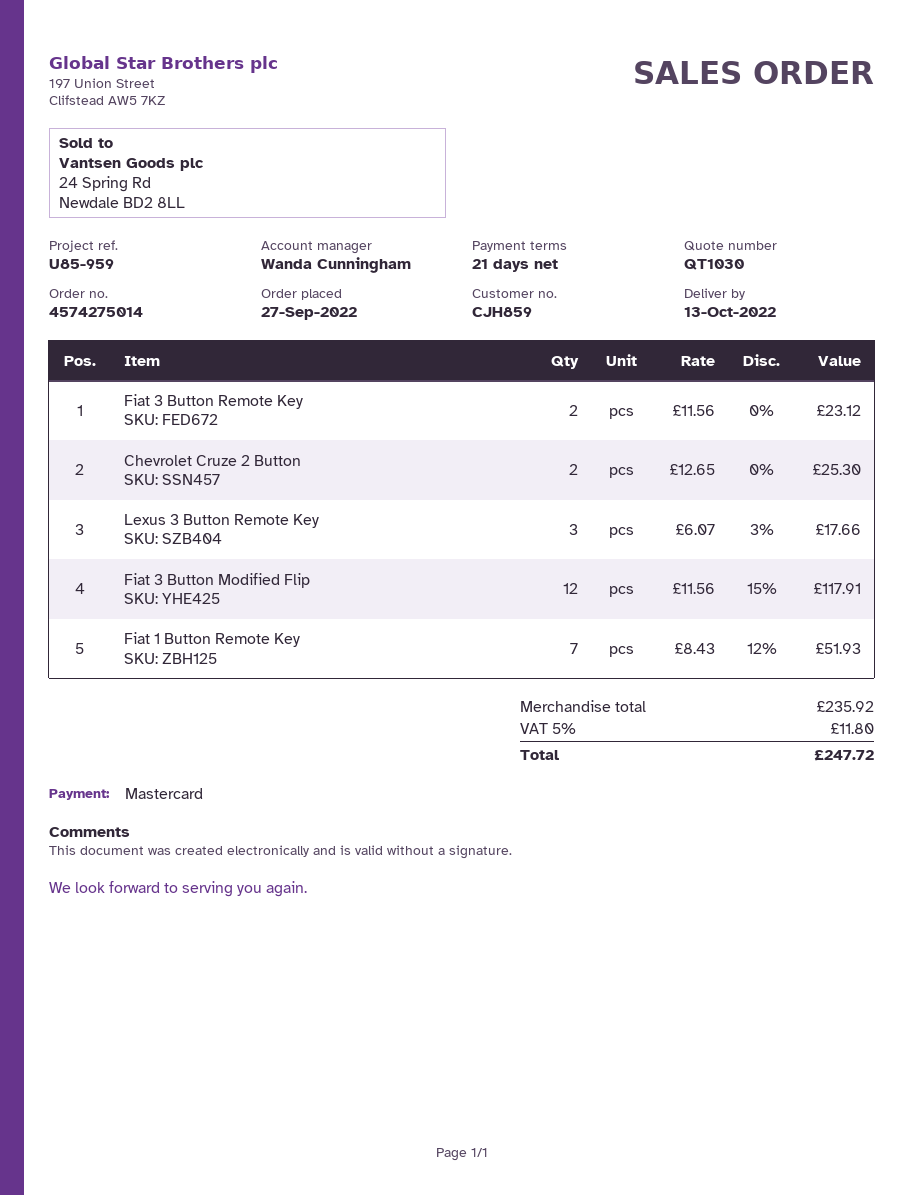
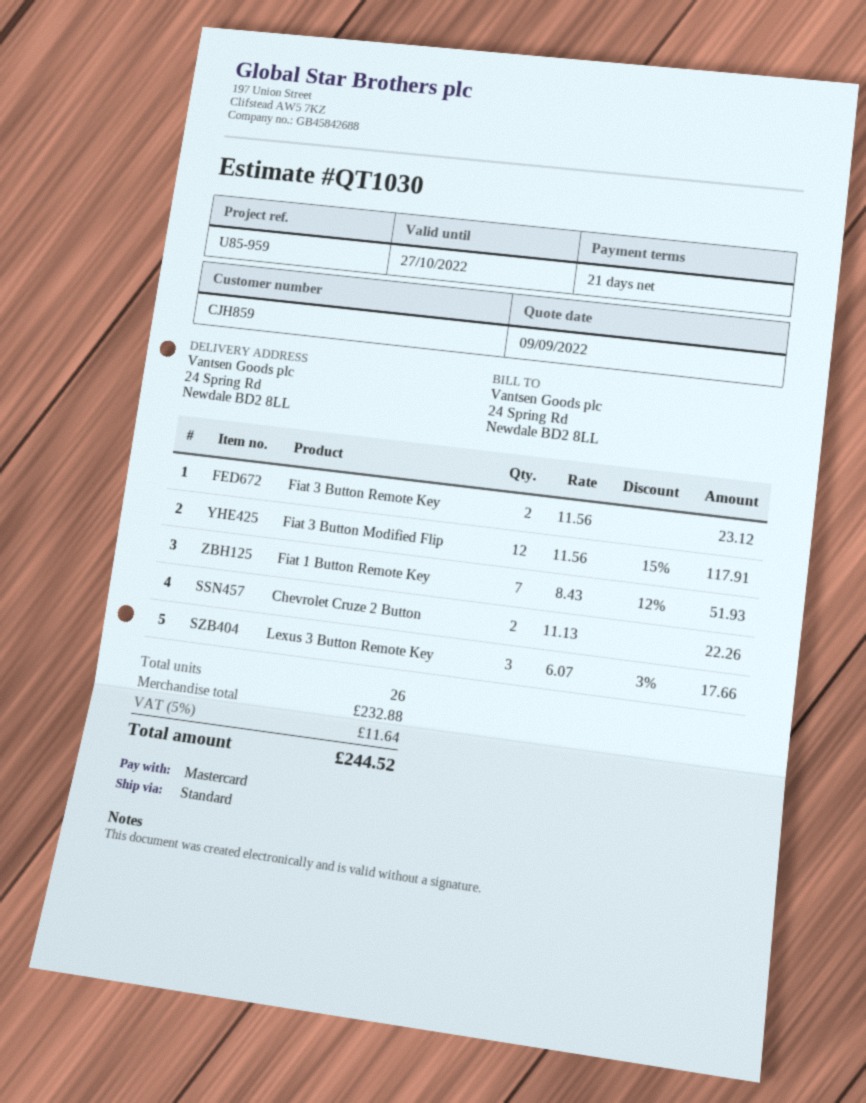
Chevrolet Cruze 2 Button: 2 x 12.65 = 25.30 -> 2 x 11.13 = 22.26
subtotal: 235.92 -> 232.88
tax: 5% = 11.80 -> 5% = 11.64
total: 247.72 -> 244.52

